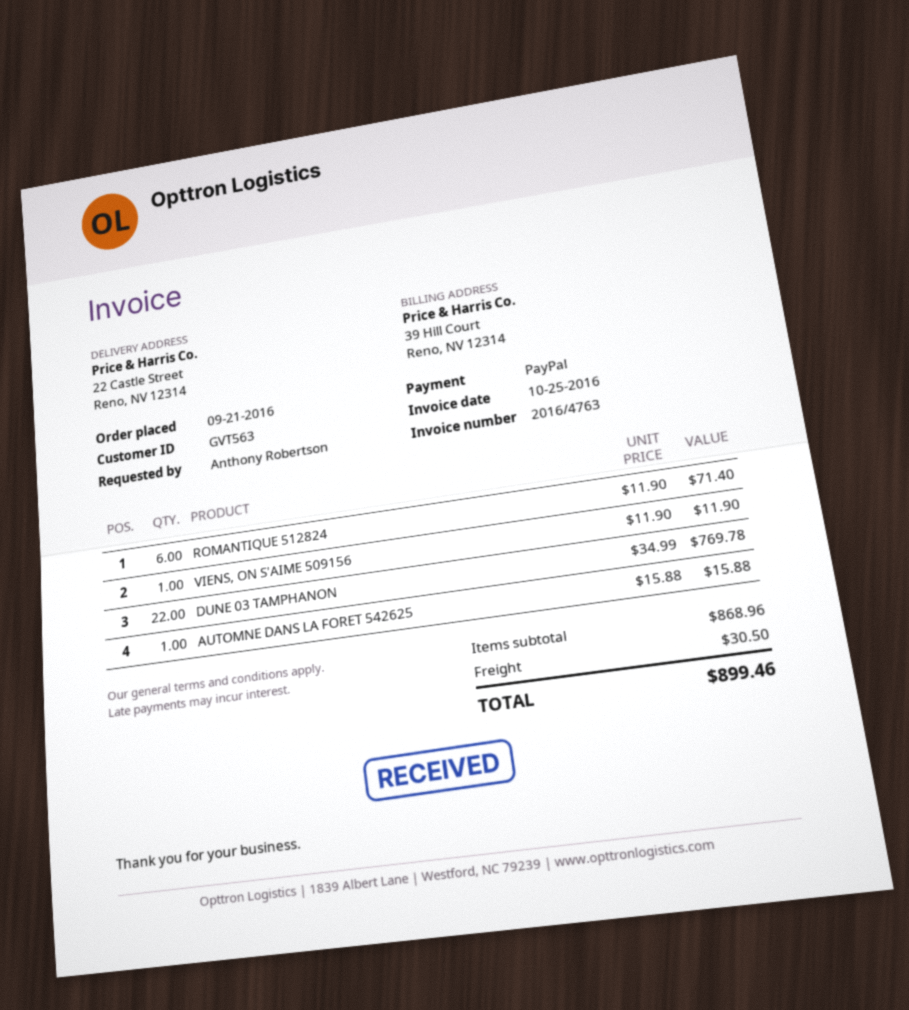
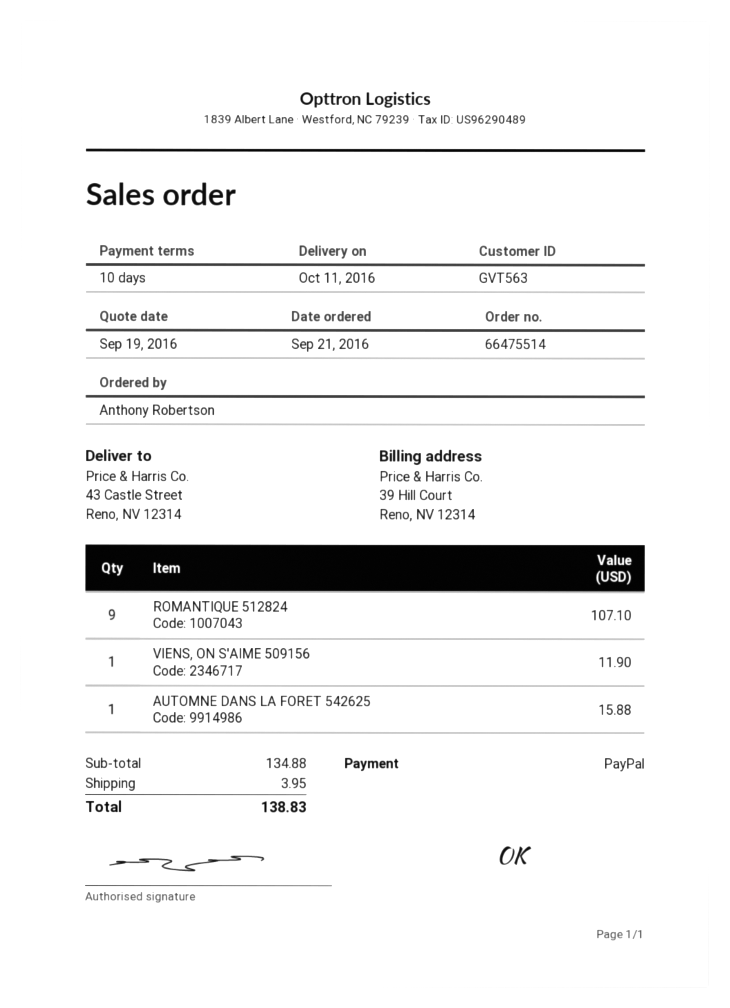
ship to: 22 Castle Street, Reno, NV 12314 -> 43 Castle Street, Reno, NV 12314
ROMANTIQUE 512824: 6 for 71.40 -> 9 for 107.10
DUNE 03 TAMPHANON: 22 for 769.78 -> none
subtotal: 868.96 -> 134.88
shipping: 30.50 -> 3.95
total: 899.46 -> 138.83

